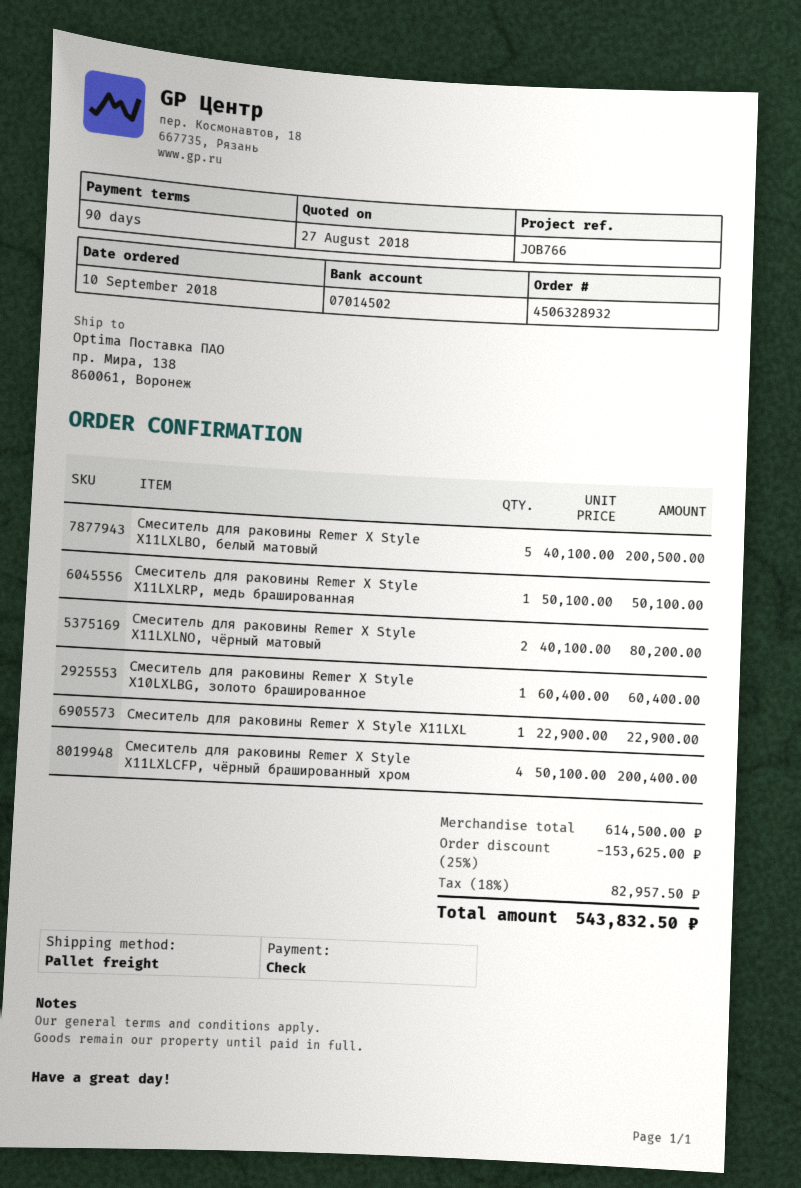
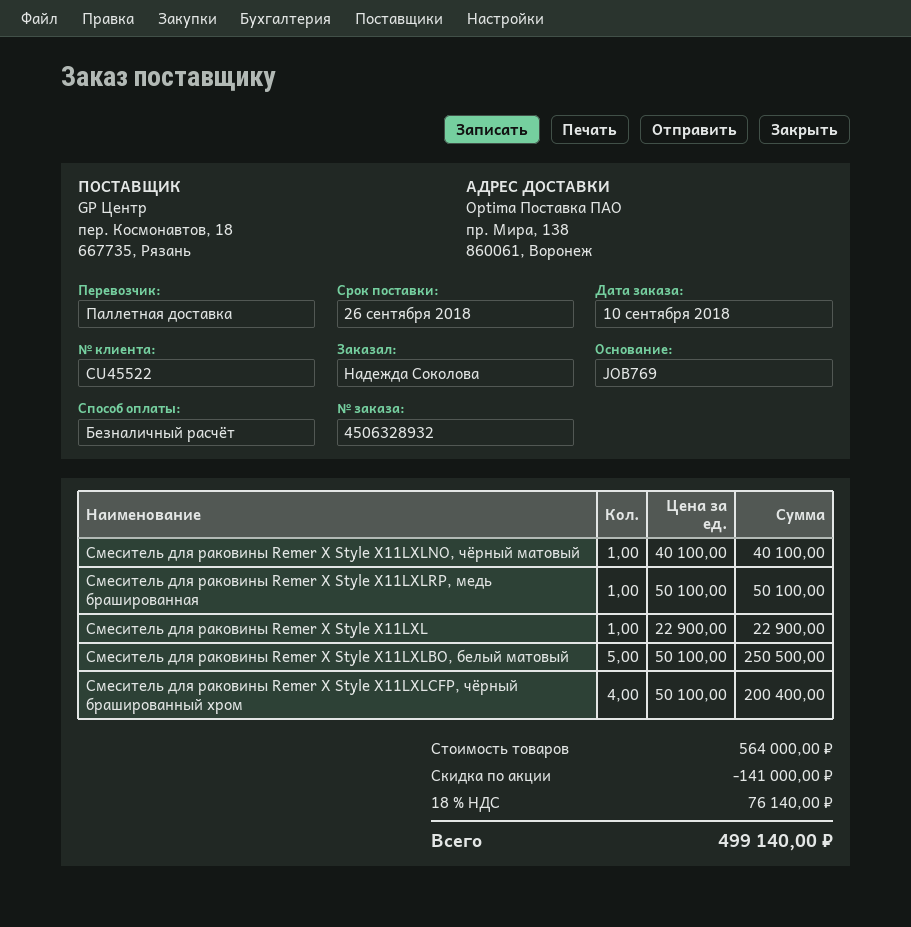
reference: JOB766 -> JOB769
payment method: cheque -> bank transfer
Смеситель для раковины Remer X Style X11LXLBO, белый матовый: 5 x 40100.00 = 200500.00 -> 5 x 50100.00 = 250500.00
Смеситель для раковины Remer X Style X11LXLNO, чёрный матовый: 2 x 40100.00 = 80200.00 -> 1 x 40100.00 = 40100.00
Смеситель для раковины Remer X Style X10LXLBG, золото брашированное: 1 x 60400.00 = 60400.00 -> none
subtotal: 614500.00 -> 564000.00
discount: 153625.00 -> 141000.00
tax: 18% = 82957.50 -> 18% = 76140.00
total: 543832.50 -> 499140.00

